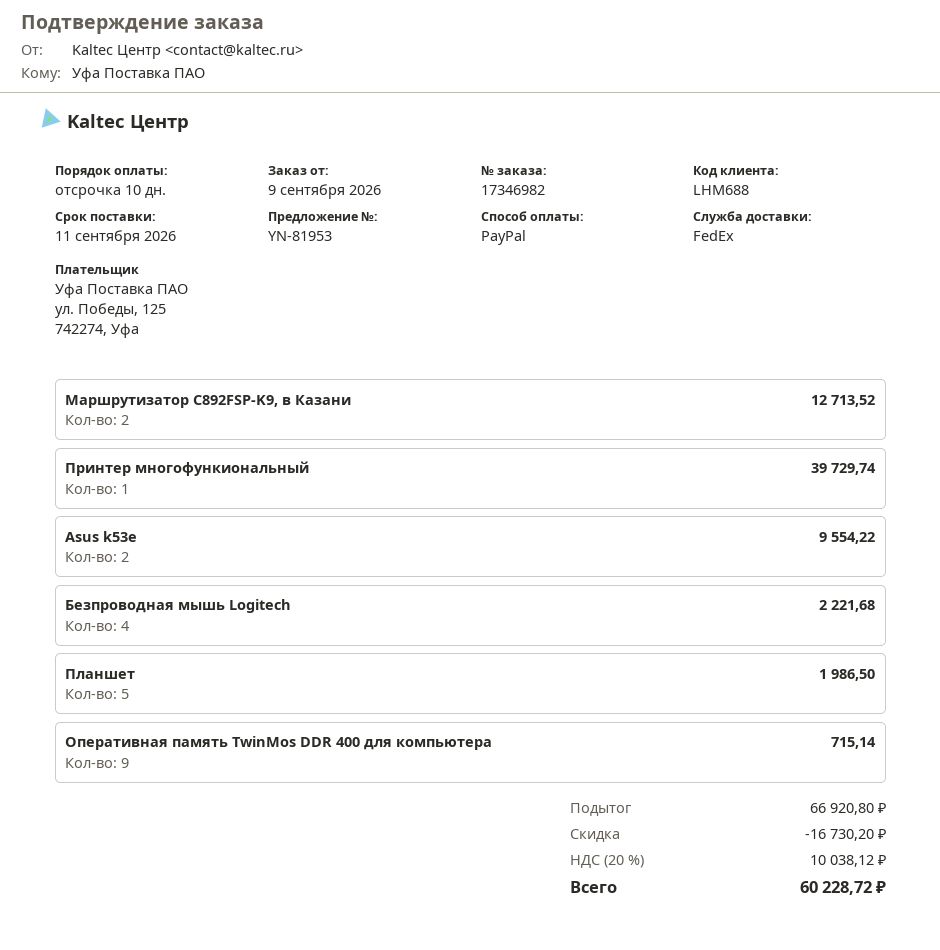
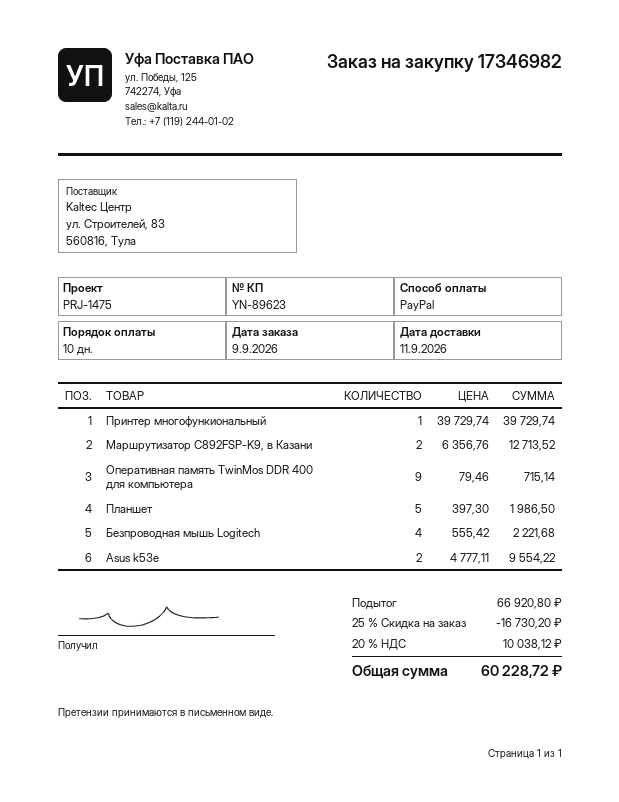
quote number: YN-81953 -> YN-89623

